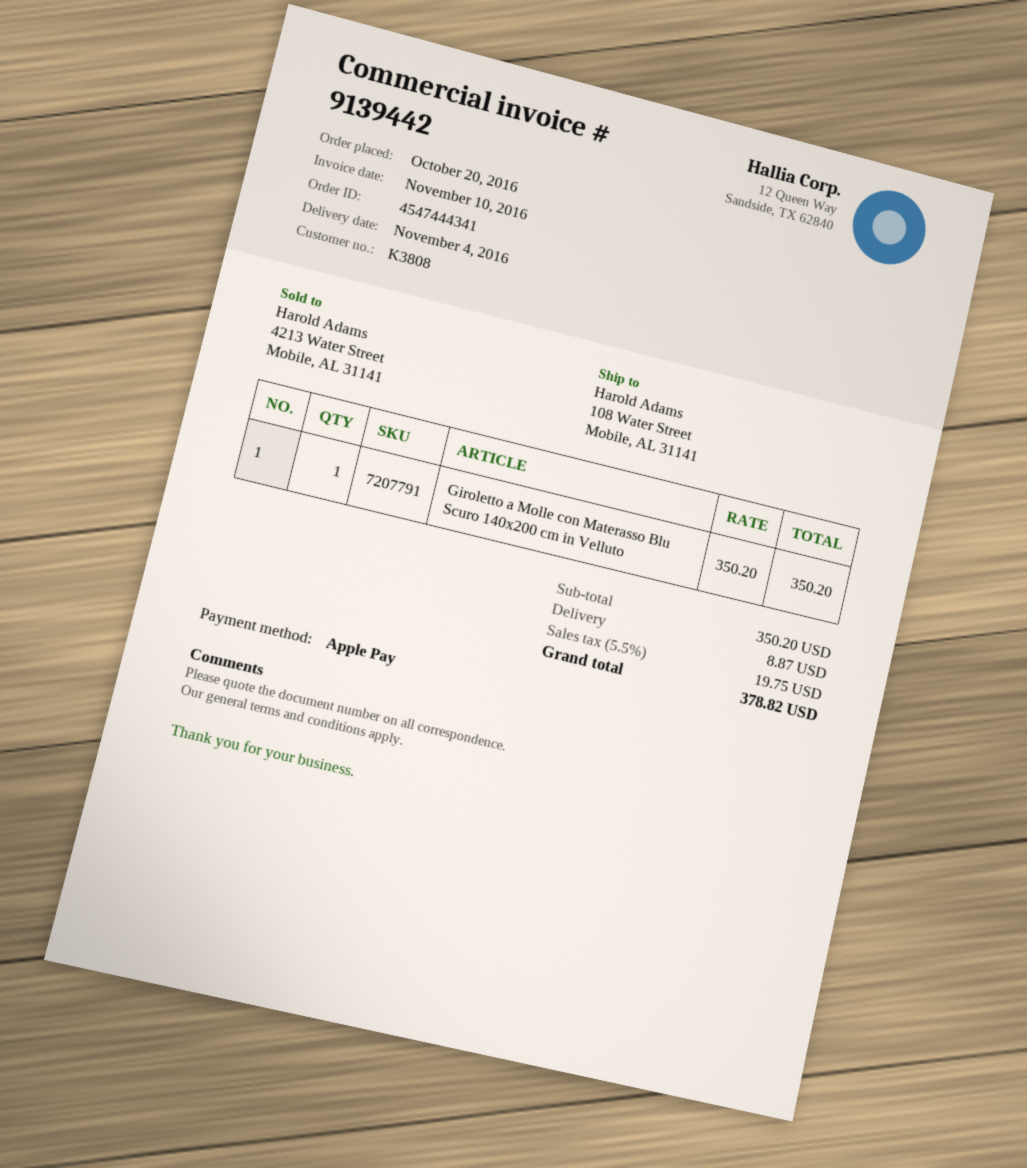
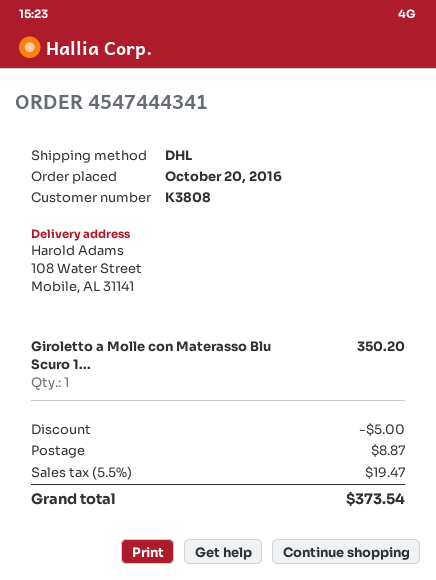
discount: none -> 5.00
tax: 5.5% = 19.75 -> 5.5% = 19.47
total: 378.82 -> 373.54

